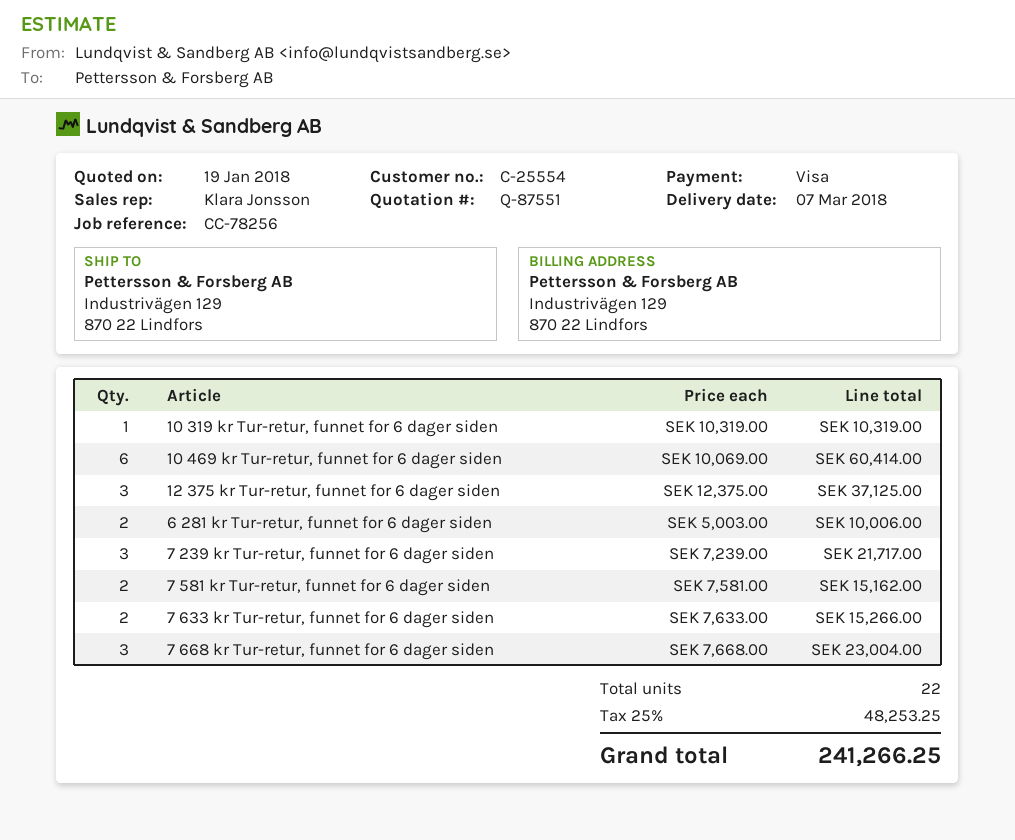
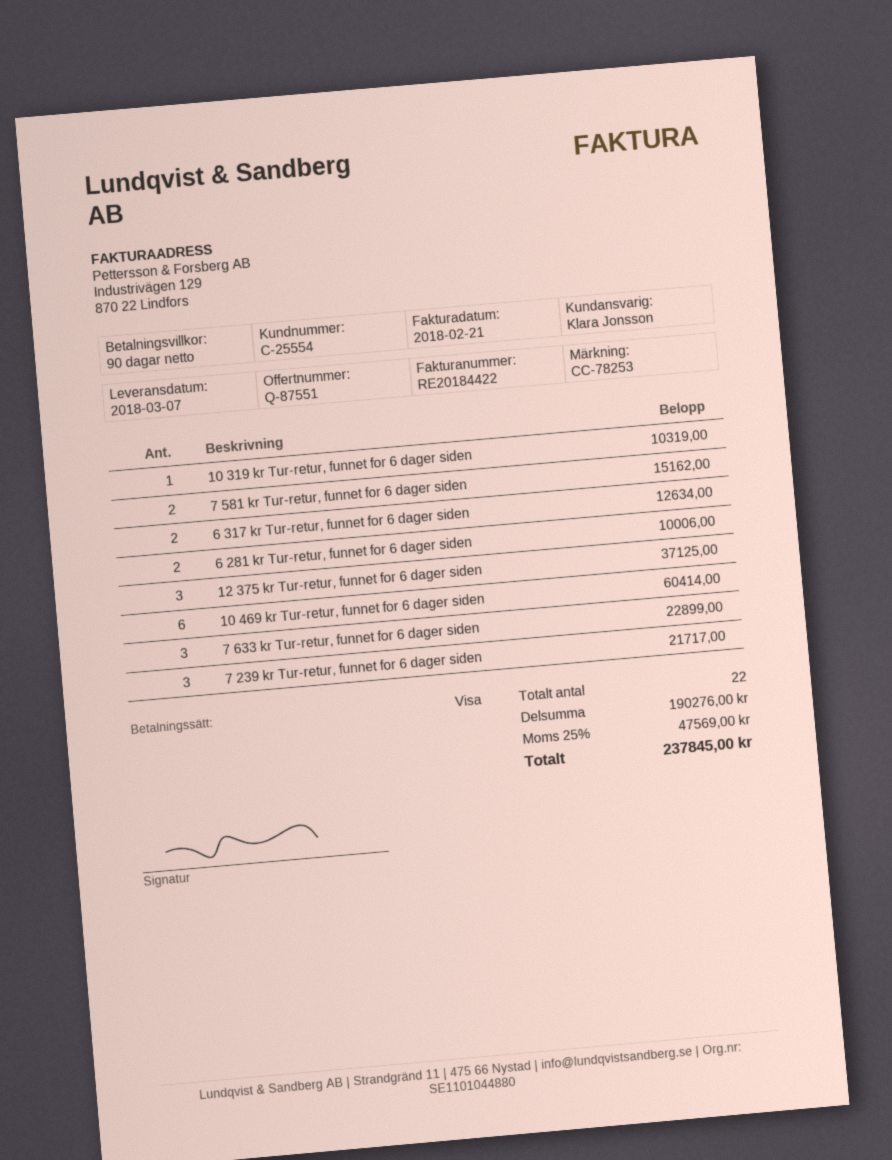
reference: CC-78256 -> CC-78253
7 633 kr Tur-retur, funnet for 6 dager siden: 2 for 15266.00 -> 3 for 22899.00
7 668 kr Tur-retur, funnet for 6 dager siden: 3 for 23004.00 -> none
6 317 kr Tur-retur, funnet for 6 dager siden: none -> 2 for 12634.00
tax: 25% = 48253.25 -> 25% = 47569.00
total: 241266.25 -> 237845.00

